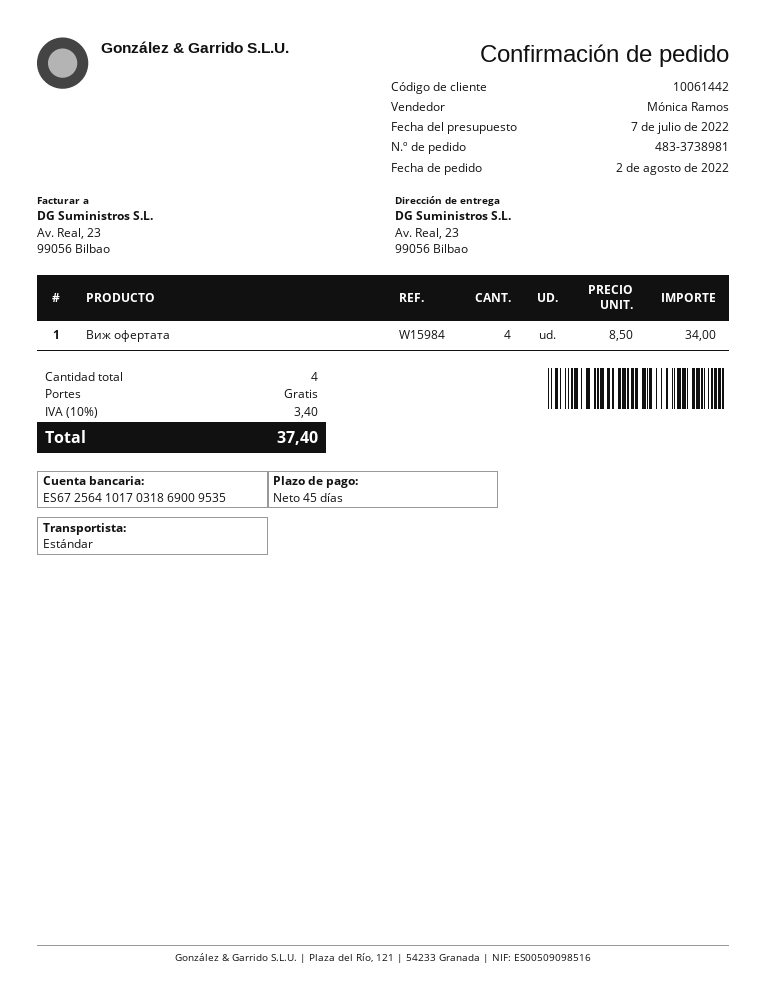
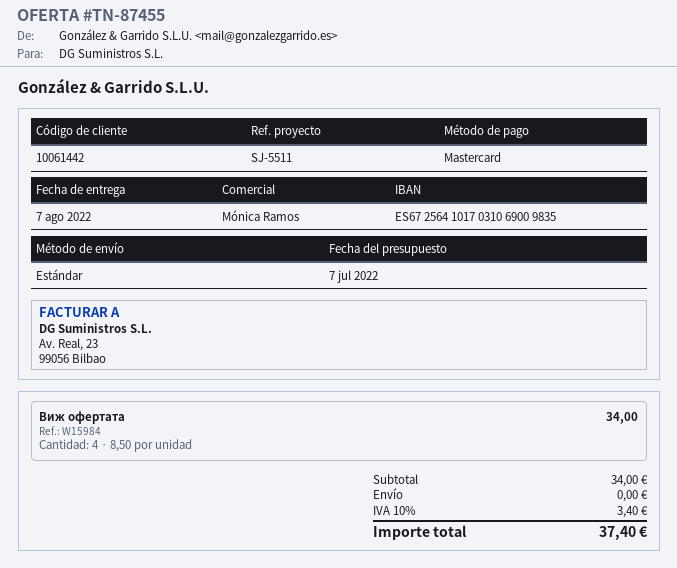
bank account: ES6725641017031869009535 -> ES6725641017031069009835

